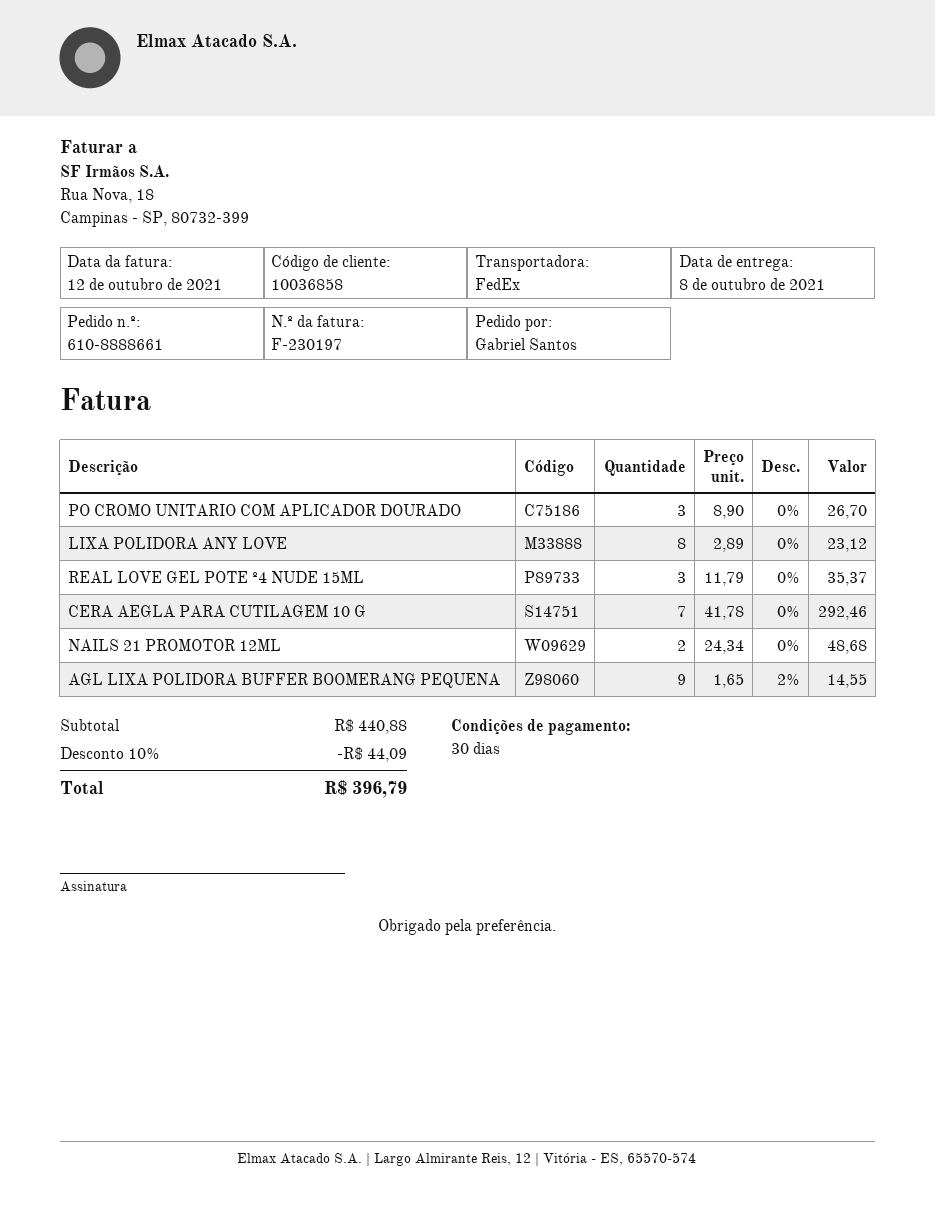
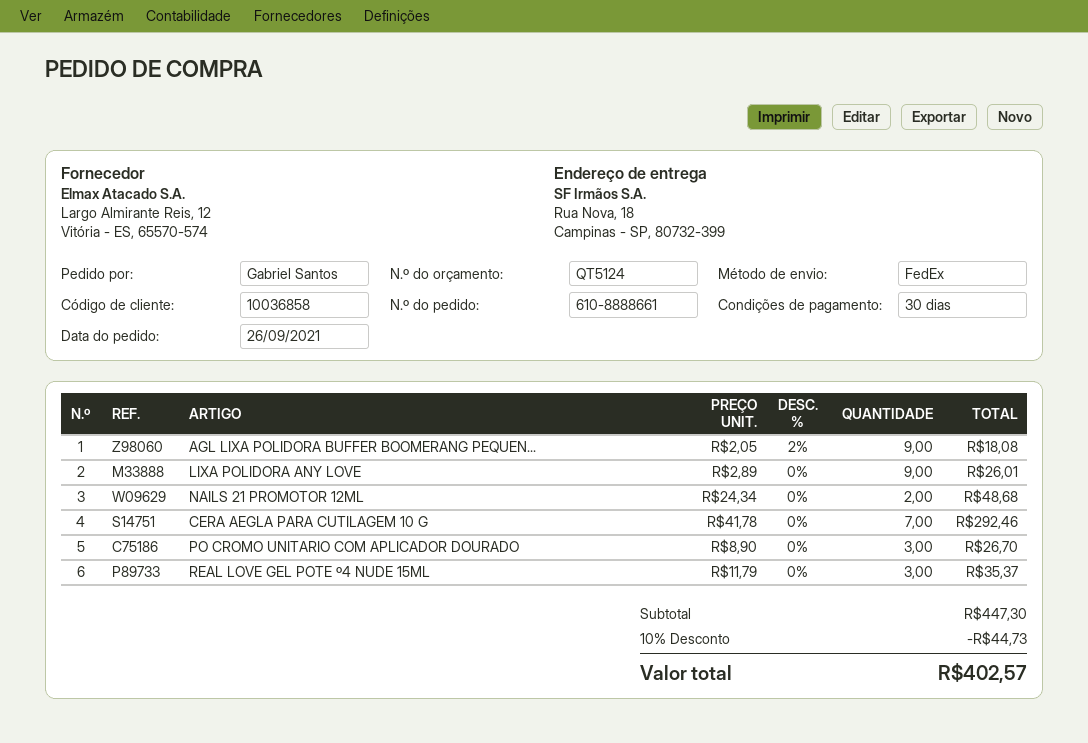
LIXA POLIDORA ANY LOVE: 8 x 2.89 = 23.12 -> 9 x 2.89 = 26.01
AGL LIXA POLIDORA BUFFER BOOMERANG PEQUENA: 9 x 1.65 - 2% = 14.55 -> 9 x 2.05 - 2% = 18.08
subtotal: 440.88 -> 447.30
discount: 10% = 44.09 -> 10% = 44.73
total: 396.79 -> 402.57

